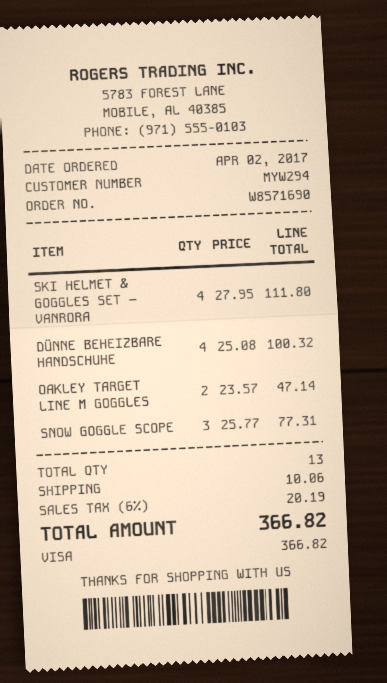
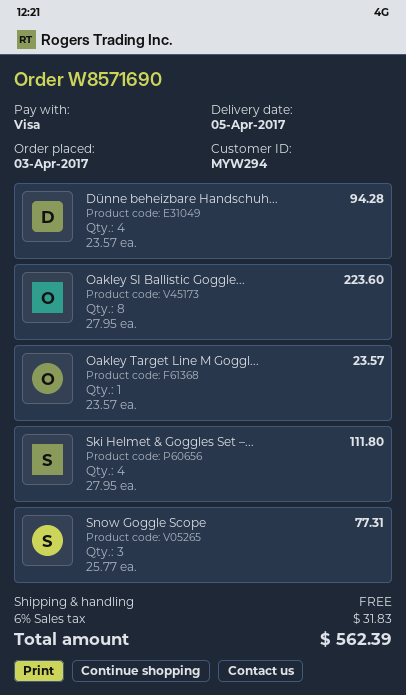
order date: 2017-04-02 -> 2017-04-03
DÜNNE BEHEIZBARE HANDSCHUHE: 4 x 25.08 = 100.32 -> 4 x 23.57 = 94.28
OAKLEY TARGET LINE M GOGGLES: 2 x 23.57 = 47.14 -> 1 x 23.57 = 23.57
Oakley SI Ballistic Goggle...: none -> 8 x 27.95 = 223.60
shipping: 10.06 -> 0.00
tax: 6% = 20.19 -> 6% = 31.83
total: 366.82 -> 562.39

